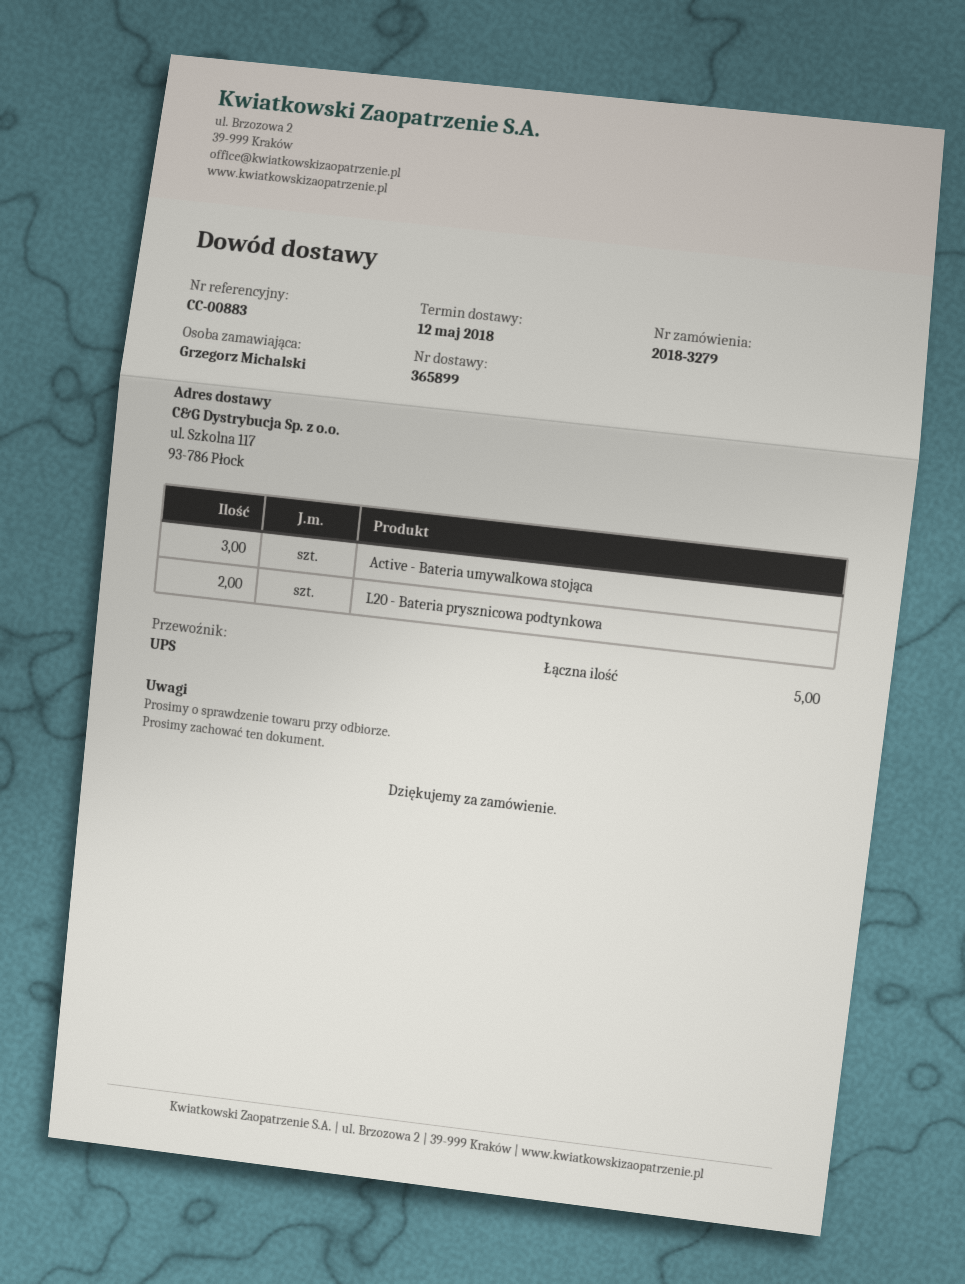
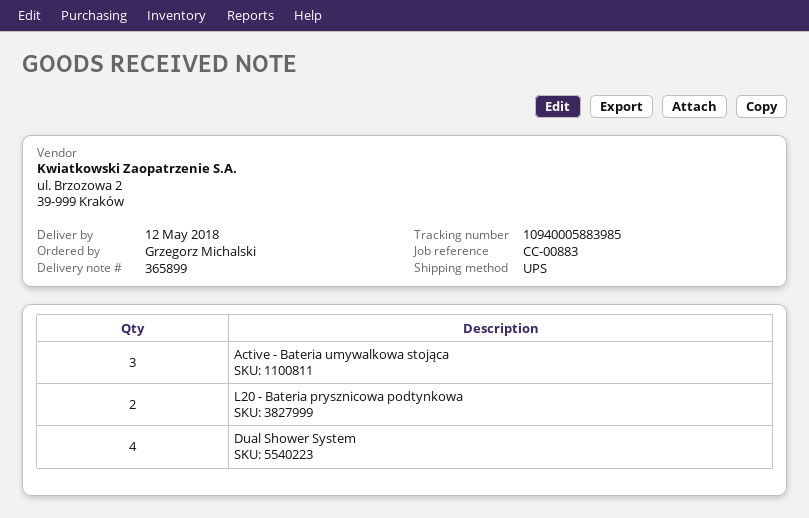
Dual Shower System: none -> 4

